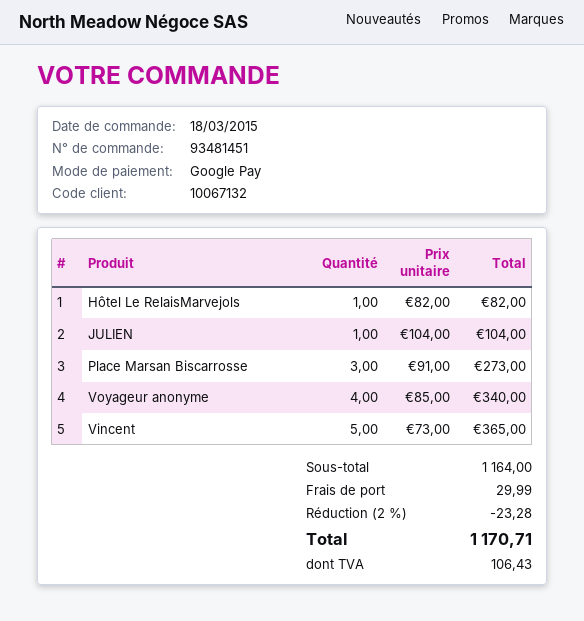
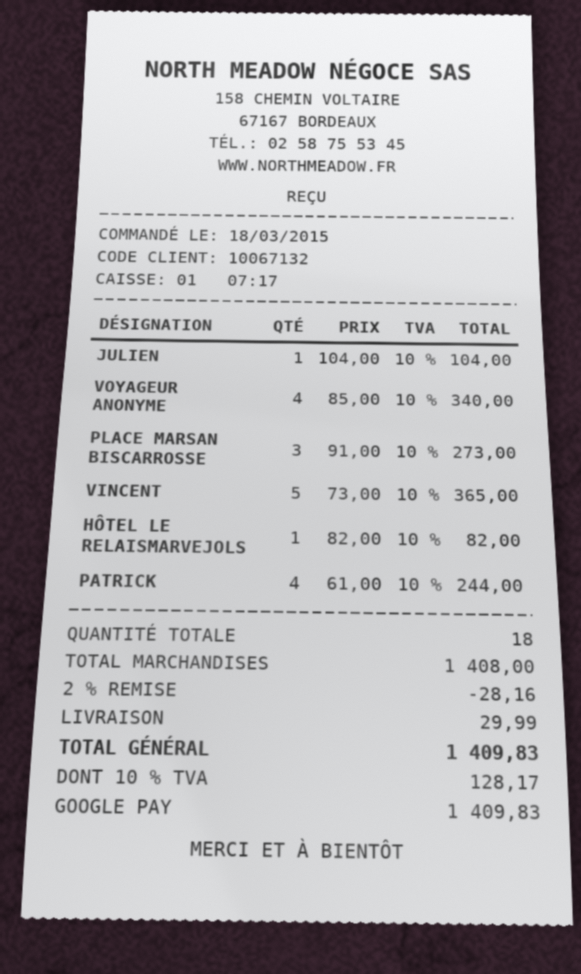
PATRICK: none -> 4 x 61.00 = 244.00
subtotal: 1164.00 -> 1408.00
discount: 2% = 23.28 -> 2% = 28.16
tax: 106.43 -> 128.17
total: 1170.71 -> 1409.83

